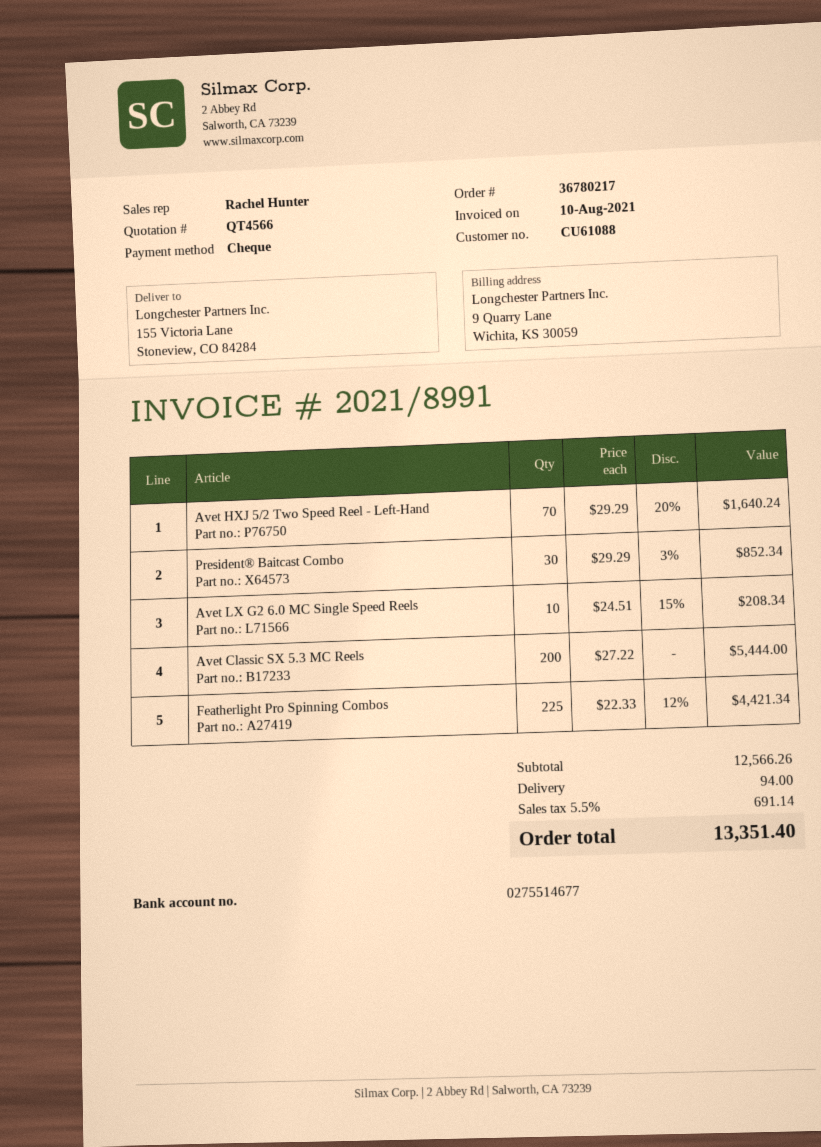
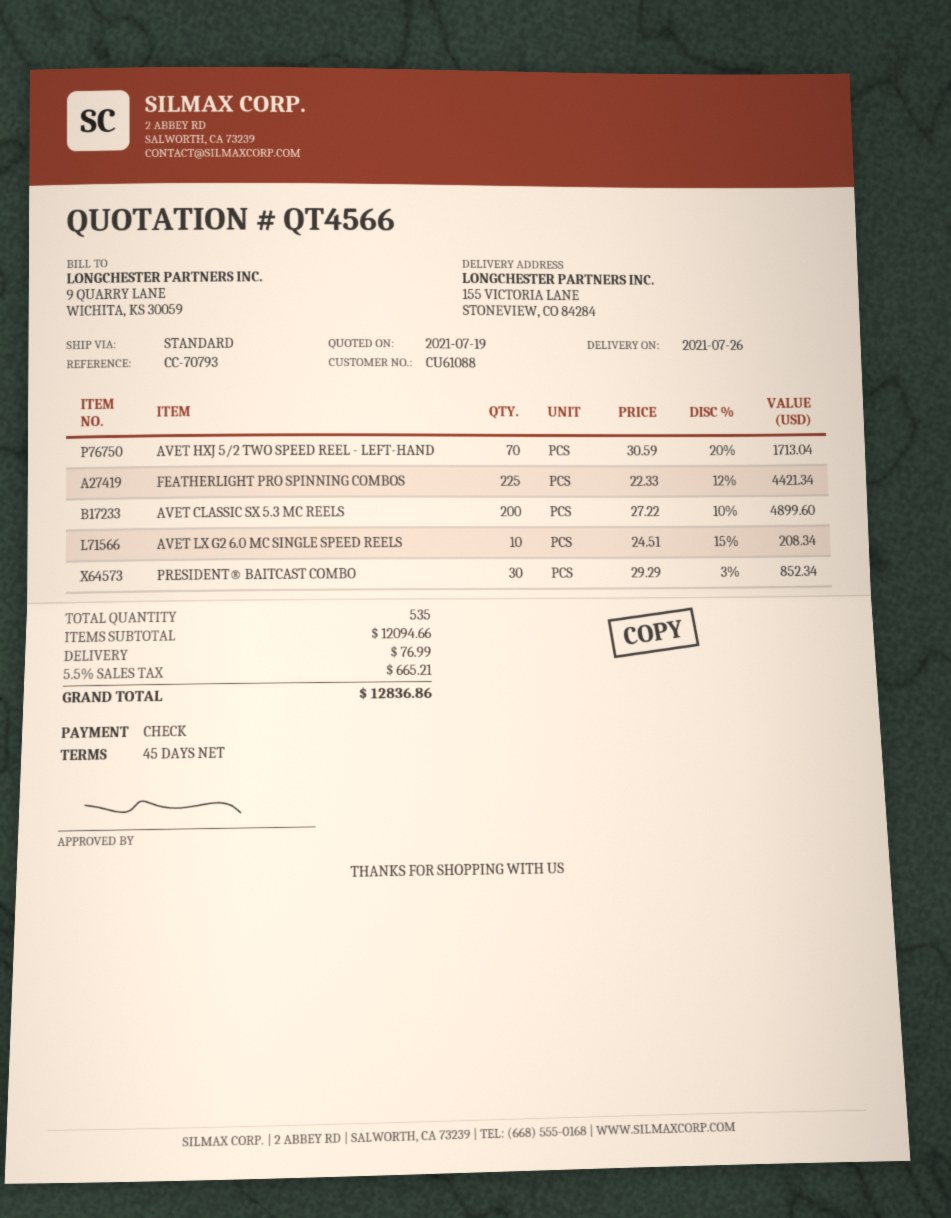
Avet HXJ 5/2 Two Speed Reel - Left-Hand: 70 x 29.29 - 20% = 1640.24 -> 70 x 30.59 - 20% = 1713.04
Avet Classic SX 5.3 MC Reels: 200 x 27.22 = 5444.00 -> 200 x 27.22 - 10% = 4899.60
subtotal: 12566.26 -> 12094.66
shipping: 94.00 -> 76.99
tax: 5.5% = 691.14 -> 5.5% = 665.21
total: 13351.40 -> 12836.86

